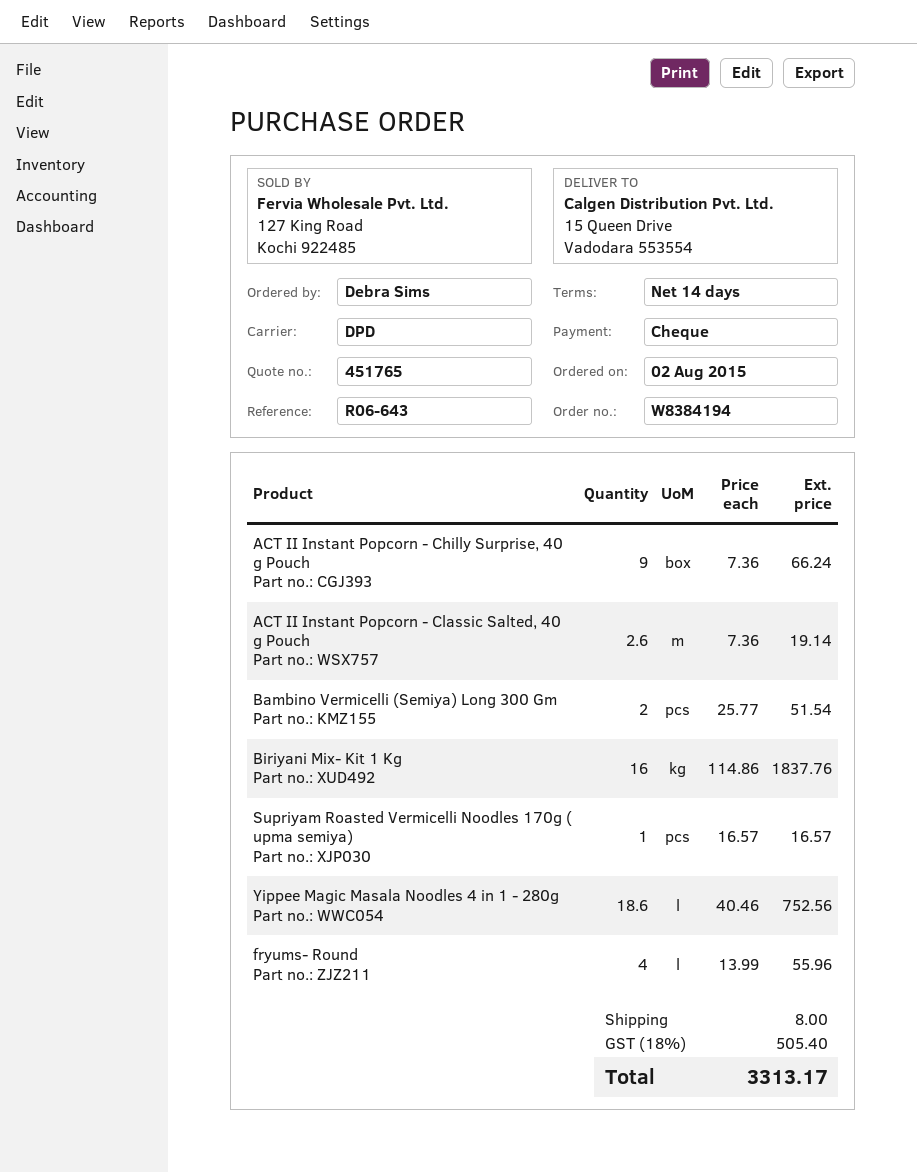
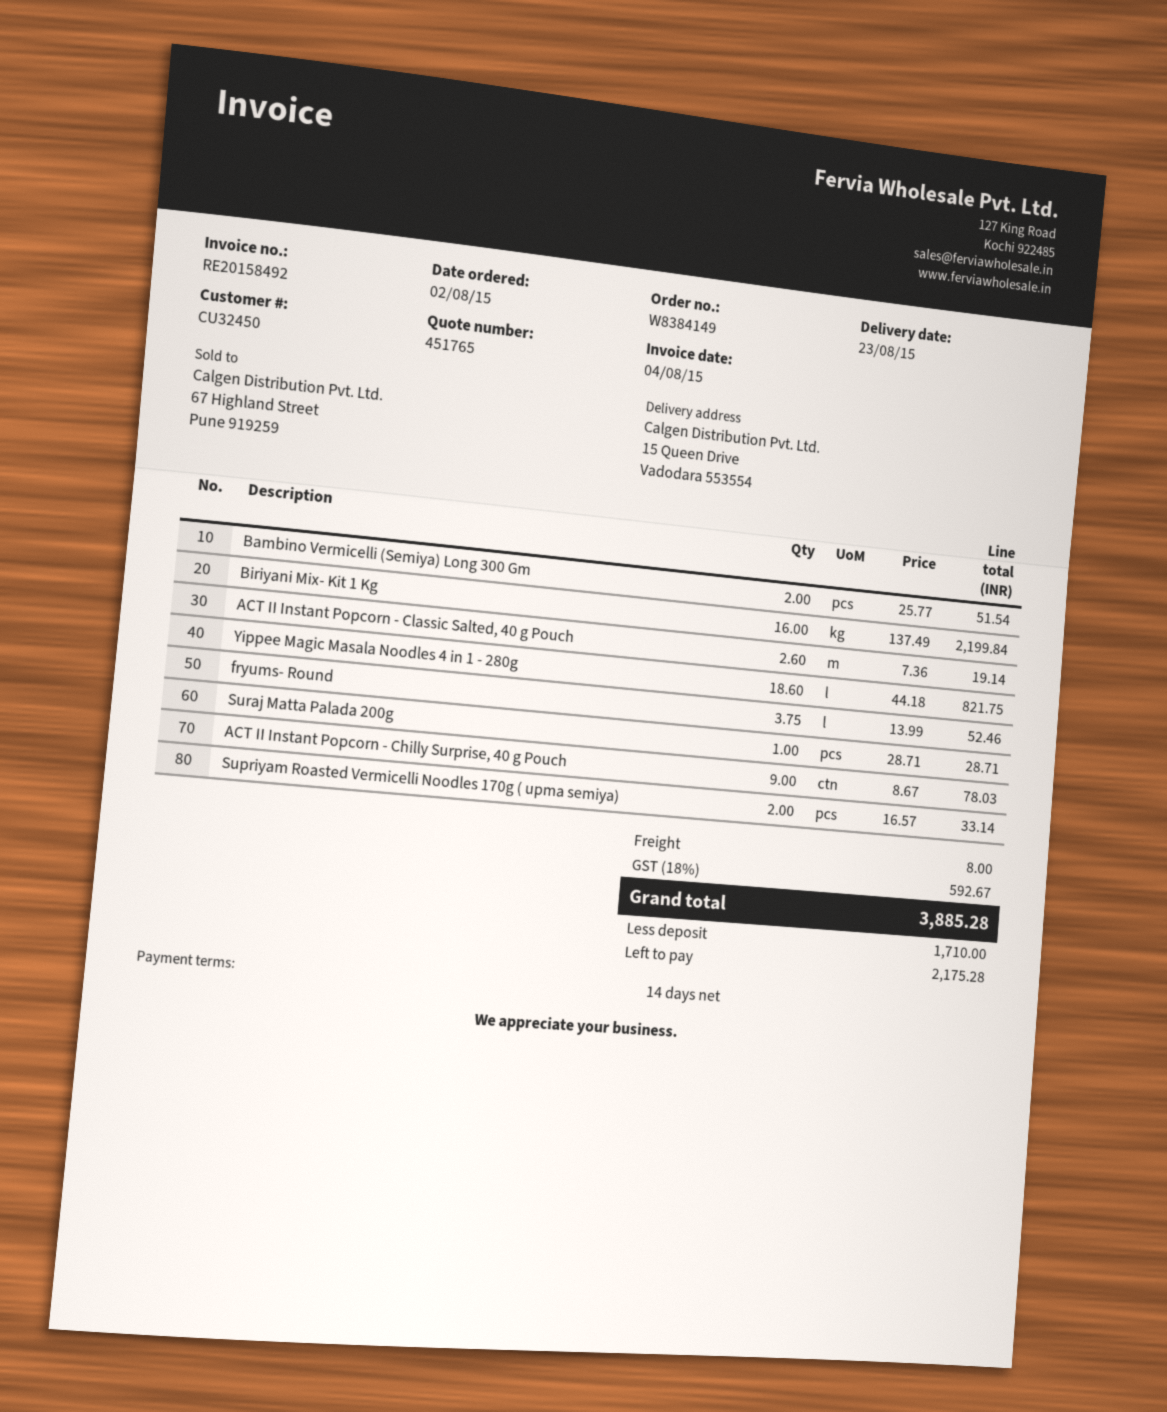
order number: W8384194 -> W8384149
ACT II Instant Popcorn - Chilly Surprise, 40 g Pouch: 9 x 7.36 = 66.24 -> 9 x 8.67 = 78.03
Biriyani Mix- Kit 1 Kg: 16 x 114.86 = 1837.76 -> 16 x 137.49 = 2199.84
Supriyam Roasted Vermicelli Noodles 170g ( upma semiya): 1 x 16.57 = 16.57 -> 2 x 16.57 = 33.14
Yippee Magic Masala Noodles 4 in 1 - 280g: 18.6 x 40.46 = 752.56 -> 18.6 x 44.18 = 821.75
fryums- Round: 4 x 13.99 = 55.96 -> 3.75 x 13.99 = 52.46
Suraj Matta Palada 200g: none -> 1 x 28.71 = 28.71
tax: 18% = 505.40 -> 18% = 592.67
total: 3313.17 -> 3885.28

